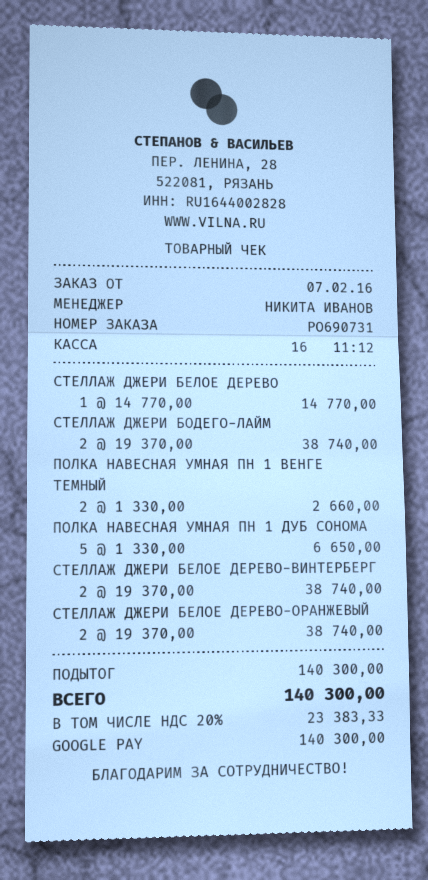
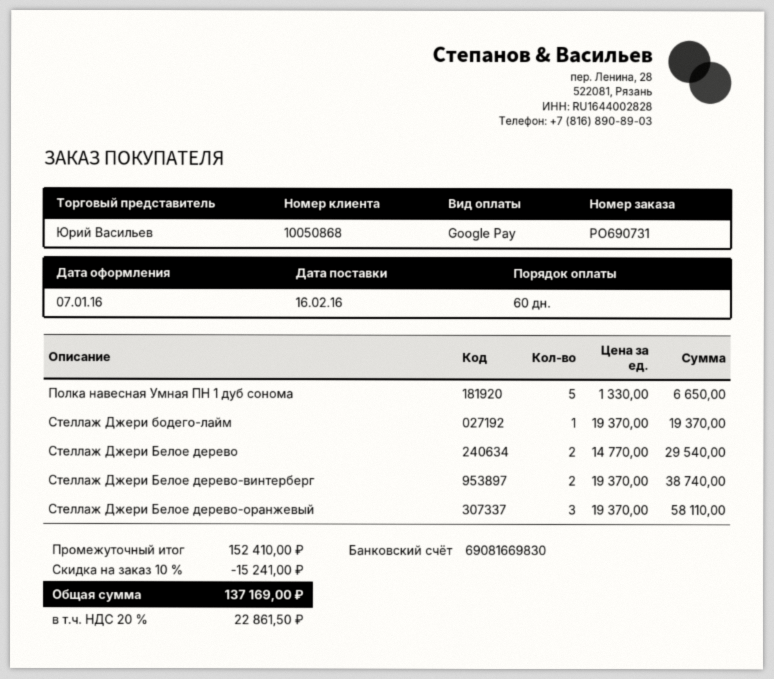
order date: 2016-02-07 -> 2016-01-07
sales rep: НИКИТА ИВАНОВ -> Юрий Васильев
СТЕЛЛАЖ ДЖЕРИ БЕЛОЕ ДЕРЕВО: 1 x 14770.00 = 14770.00 -> 2 x 14770.00 = 29540.00
СТЕЛЛАЖ ДЖЕРИ БОДЕГО-ЛАЙМ: 2 x 19370.00 = 38740.00 -> 1 x 19370.00 = 19370.00
ПОЛКА НАВЕСНАЯ УМНАЯ ПН 1 ВЕНГЕ ТЕМНЫЙ: 2 x 1330.00 = 2660.00 -> none
СТЕЛЛАЖ ДЖЕРИ БЕЛОЕ ДЕРЕВО-ОРАНЖЕВЫЙ: 2 x 19370.00 = 38740.00 -> 3 x 19370.00 = 58110.00
subtotal: 140300.00 -> 152410.00
discount: none -> 10% = 15241.00
tax: 20% = 23383.33 -> 20% = 22861.50
total: 140300.00 -> 137169.00

